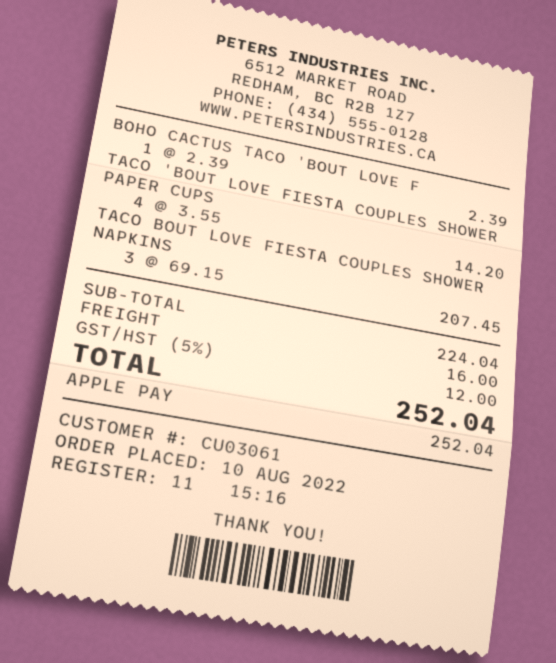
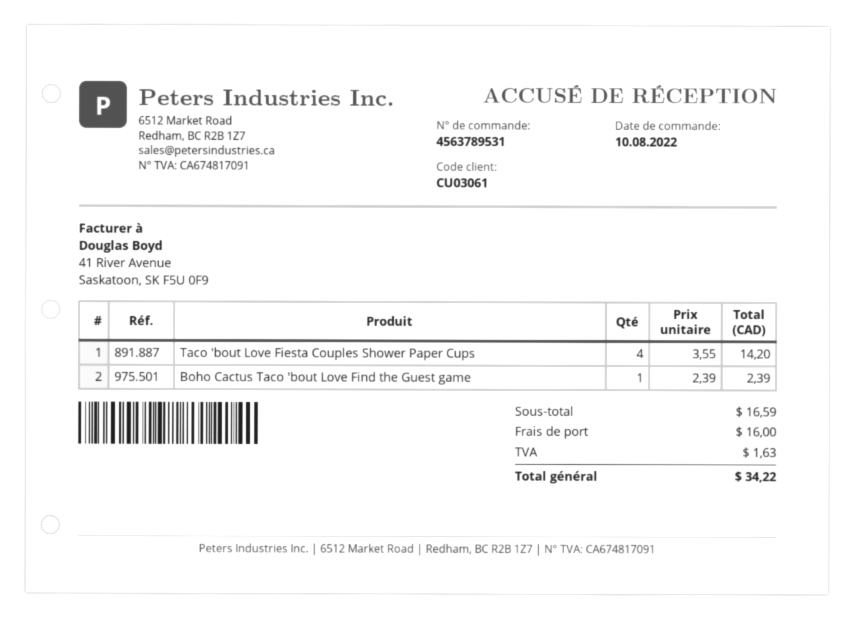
TACO BOUT LOVE FIESTA COUPLES SHOWER NAPKINS: 3 x 69.15 = 207.45 -> none
subtotal: 224.04 -> 16.59
tax: 12.00 -> 1.63
total: 252.04 -> 34.22

